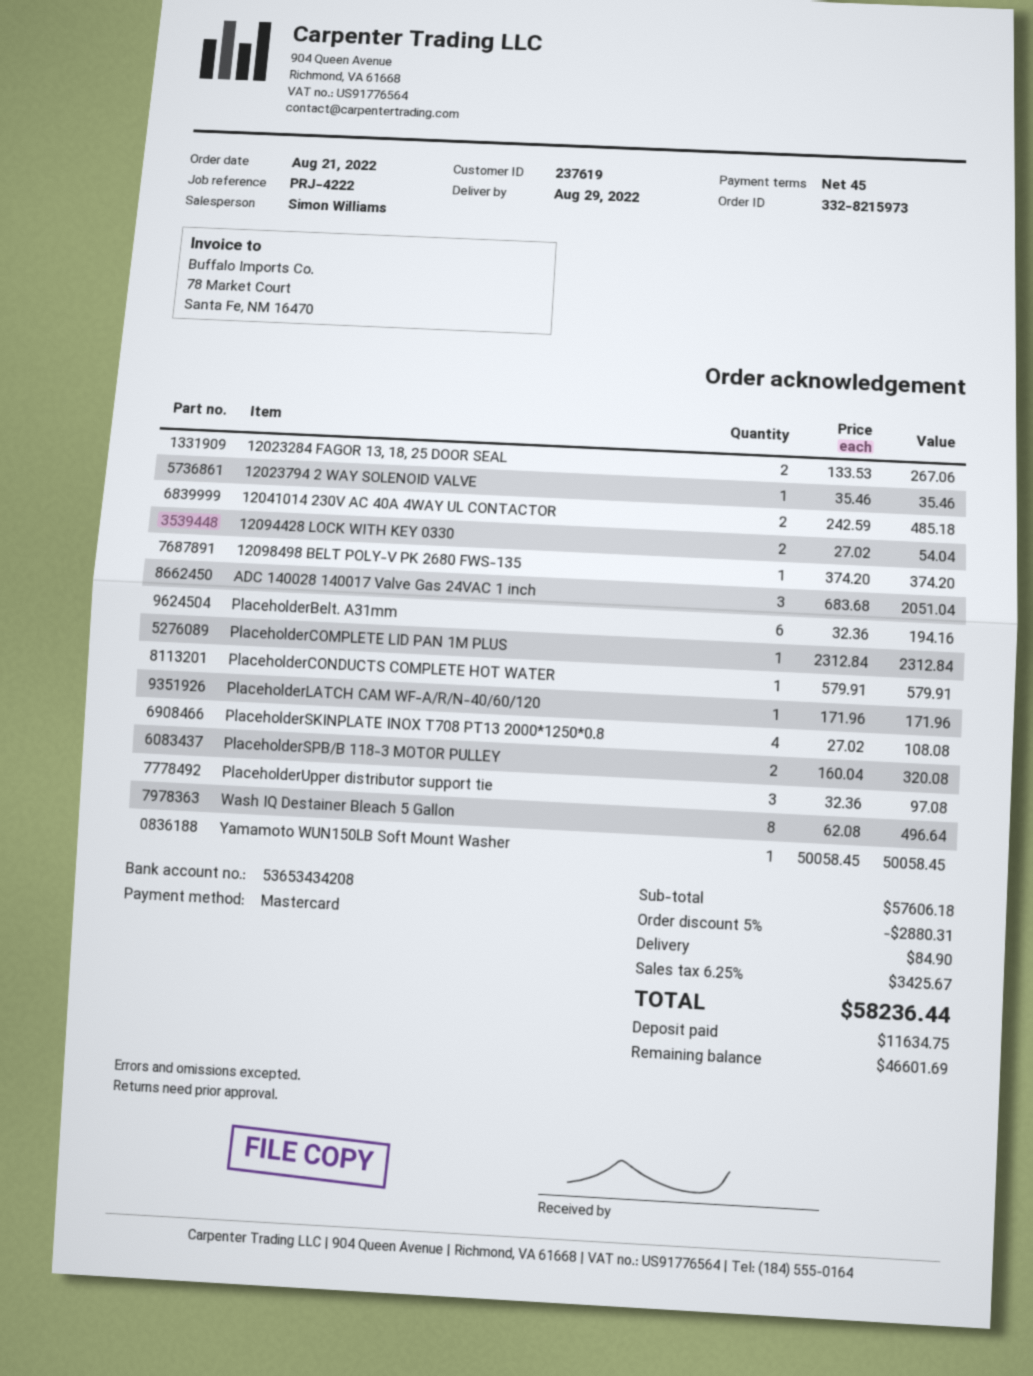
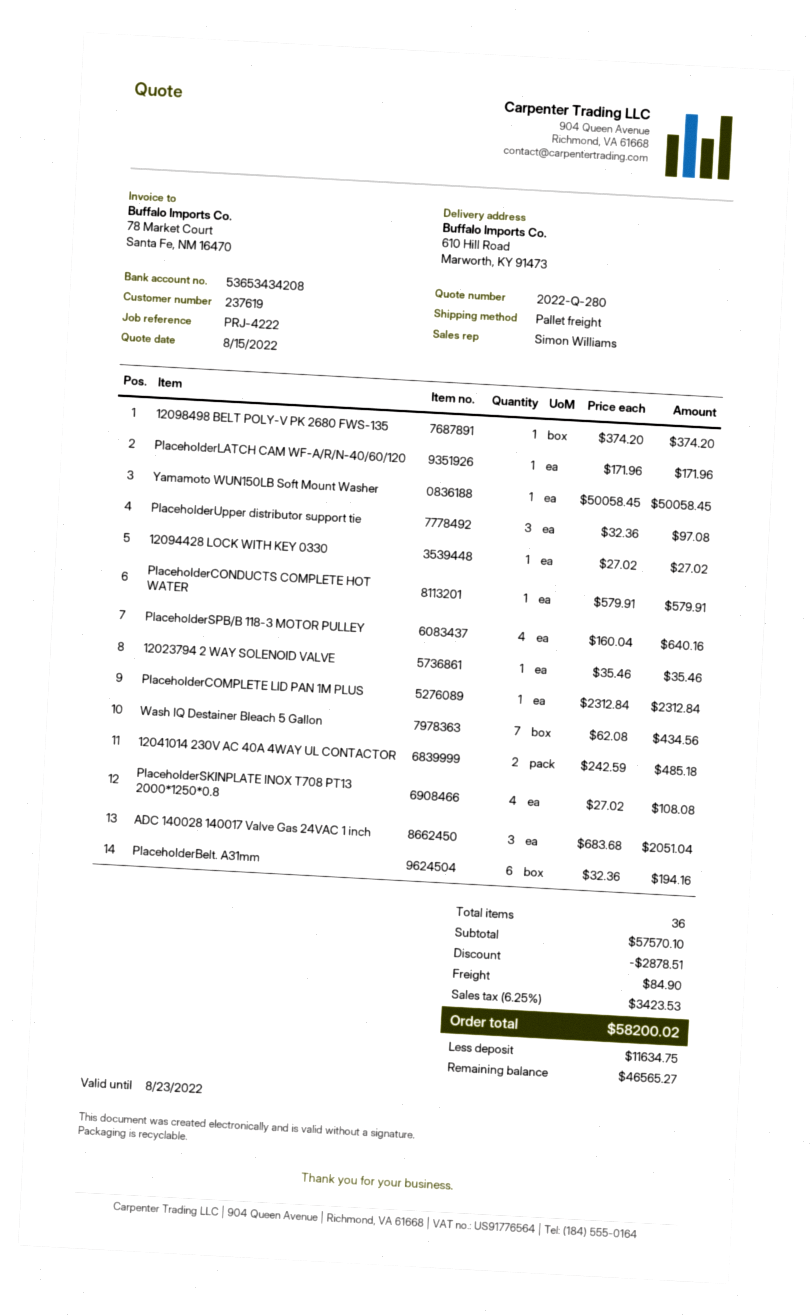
12023284 FAGOR 13, 18, 25 DOOR SEAL: 2 x 133.53 = 267.06 -> none
12094428 LOCK WITH KEY 0330: 2 x 27.02 = 54.04 -> 1 x 27.02 = 27.02
PlaceholderSPB/B 118-3 MOTOR PULLEY: 2 x 160.04 = 320.08 -> 4 x 160.04 = 640.16
Wash IQ Destainer Bleach 5 Gallon: 8 x 62.08 = 496.64 -> 7 x 62.08 = 434.56
subtotal: 57606.18 -> 57570.10
discount: 2880.31 -> 2878.51
tax: 6.25% = 3425.67 -> 6.25% = 3423.53
total: 58236.44 -> 58200.02
balance: 46601.69 -> 46565.27

